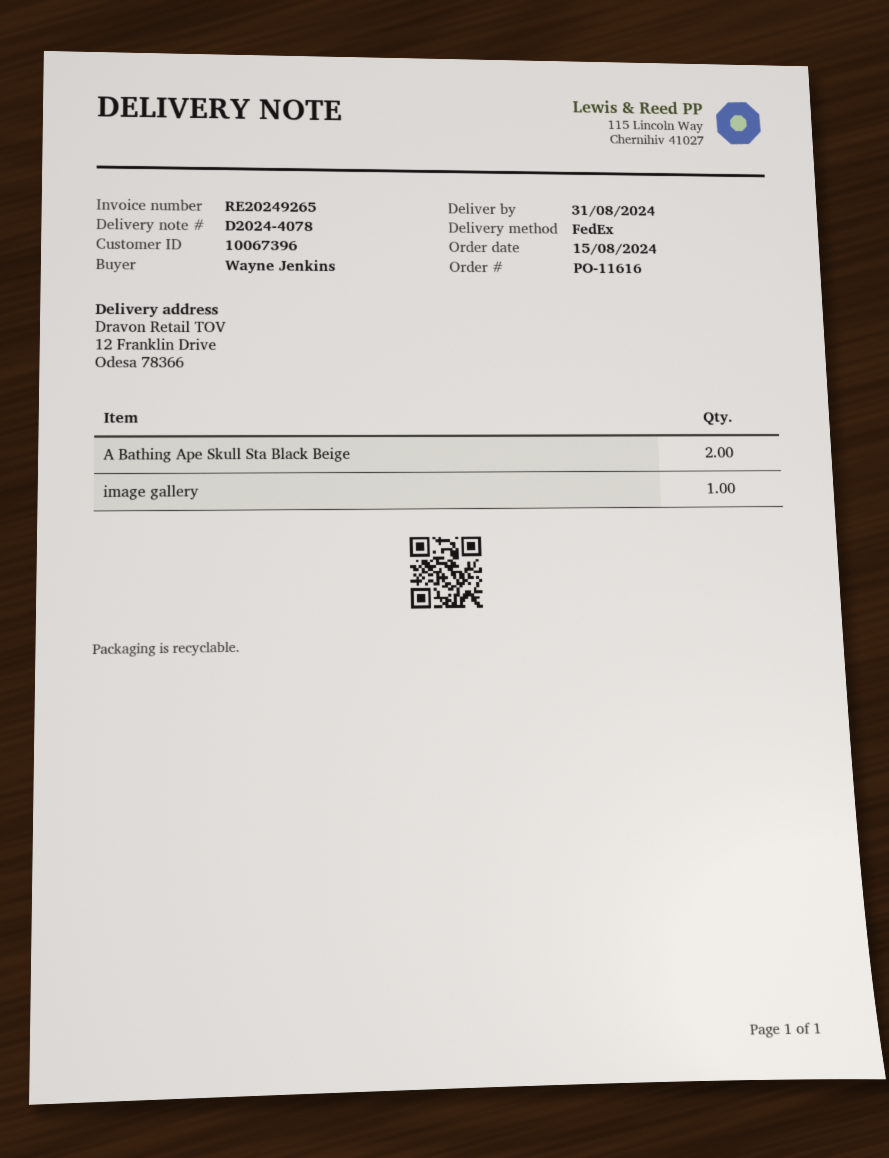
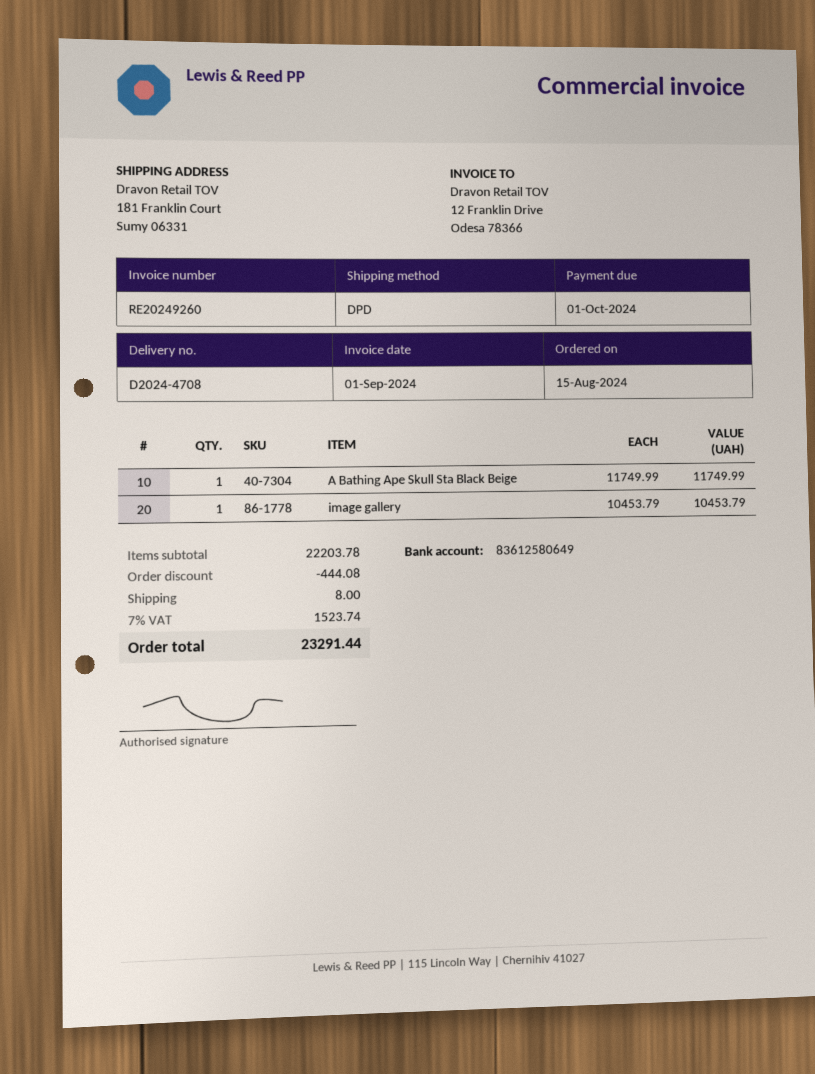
delivery note number: D2024-4078 -> D2024-4708
invoice number: RE20249265 -> RE20249260
shipping method: FedEx -> DPD
ship to: 12 Franklin Drive, Odesa 78366 -> 181 Franklin Court, Sumy 06331
A Bathing Ape Skull Sta Black Beige: 2 -> 1

